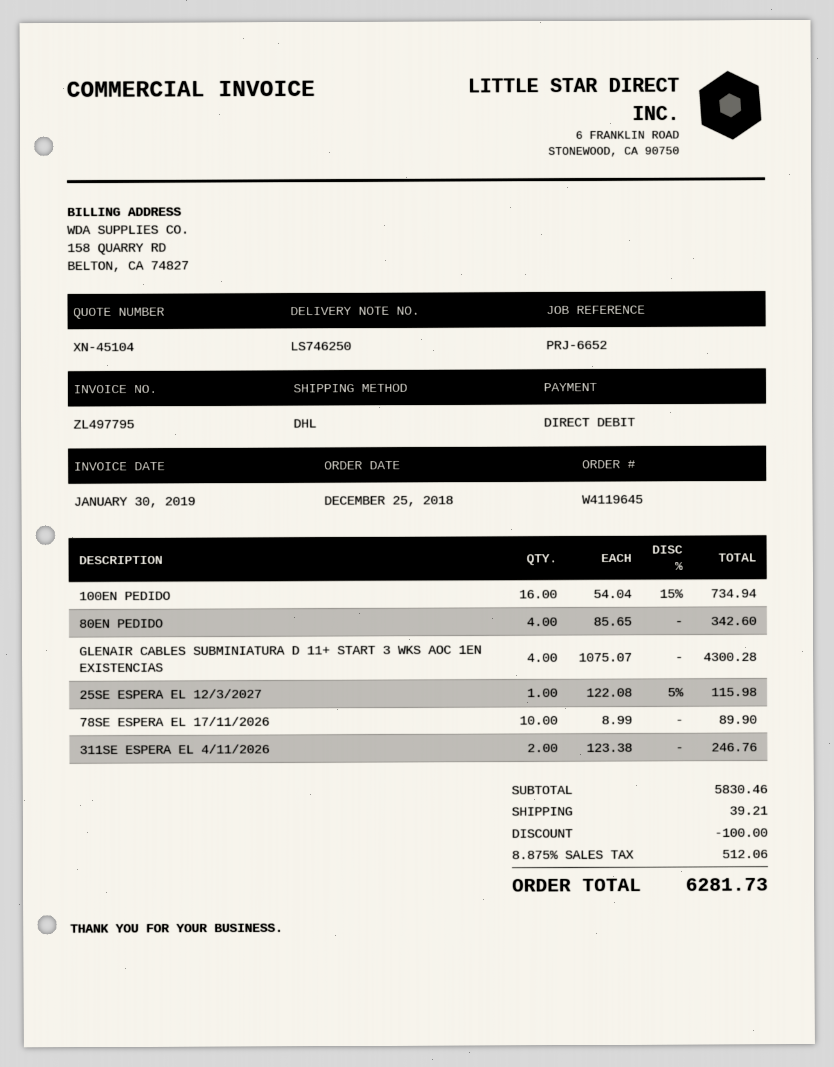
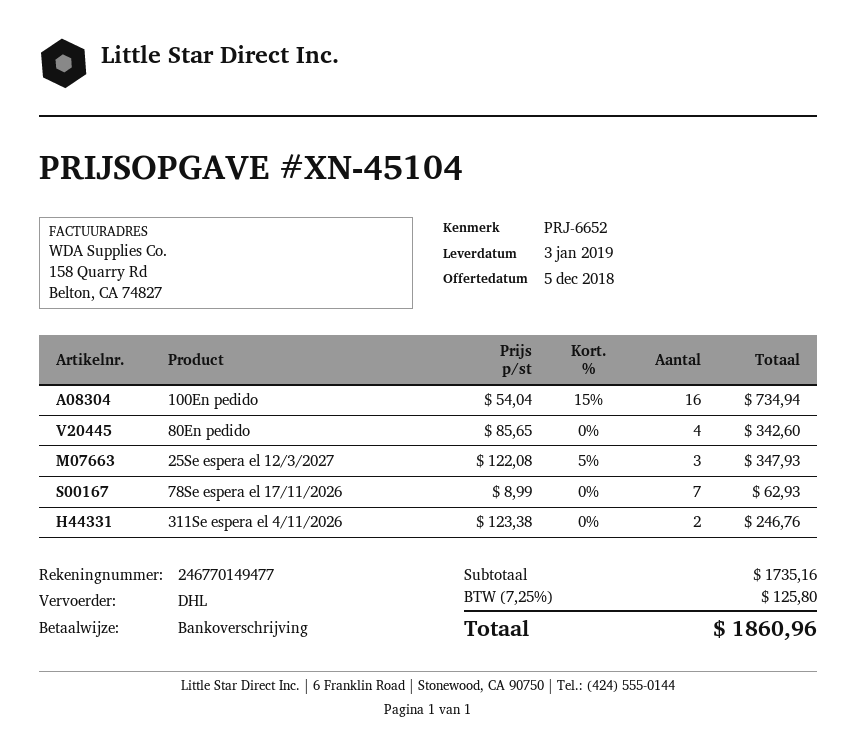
payment method: direct debit -> bank transfer
GLENAIR CABLES SUBMINIATURA D 11+ START 3 WKS AOC 1EN EXISTENCIAS: 4 x 1075.07 = 4300.28 -> none
25SE ESPERA EL 12/3/2027: 1 x 122.08 - 5% = 115.98 -> 3 x 122.08 - 5% = 347.93
78SE ESPERA EL 17/11/2026: 10 x 8.99 = 89.90 -> 7 x 8.99 = 62.93
subtotal: 5830.46 -> 1735.16
discount: 100.00 -> none
shipping: 39.21 -> none
tax: 8.875% = 512.06 -> 7.25% = 125.80
total: 6281.73 -> 1860.96

